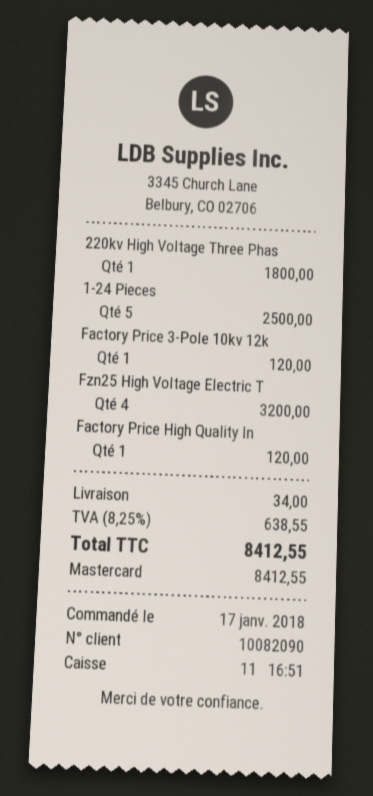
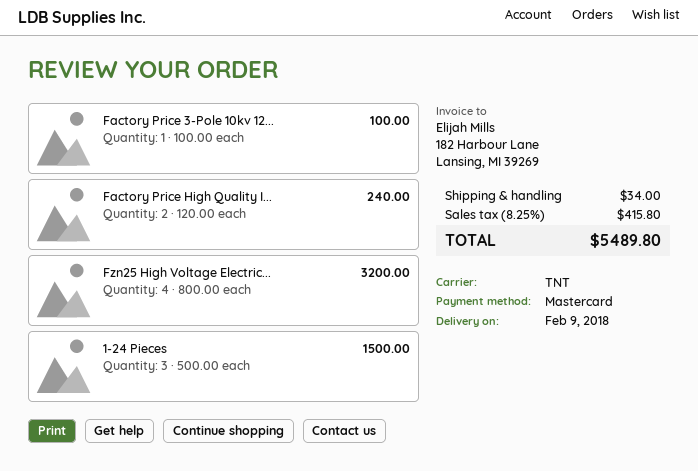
220kv High Voltage Three Phas: 1 for 1800.00 -> none
1-24 Pieces: 5 for 2500.00 -> 3 for 1500.00
Factory Price 3-Pole 10kv 12k: 1 for 120.00 -> 1 for 100.00
Factory Price High Quality In: 1 for 120.00 -> 2 for 240.00
tax: 8.25% = 638.55 -> 8.25% = 415.80
total: 8412.55 -> 5489.80

